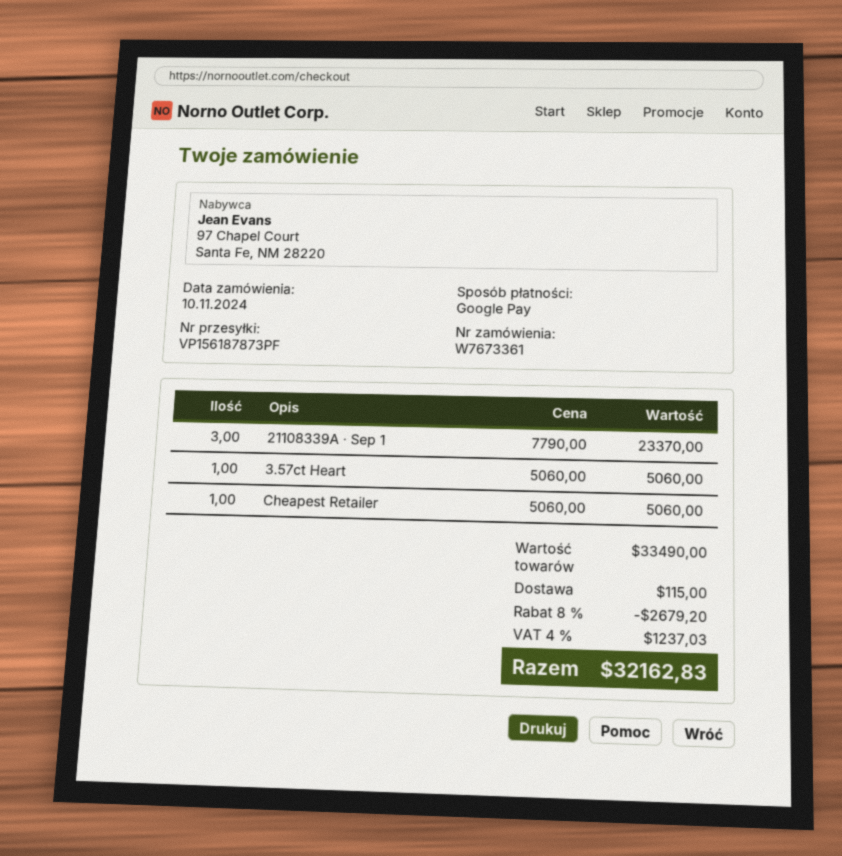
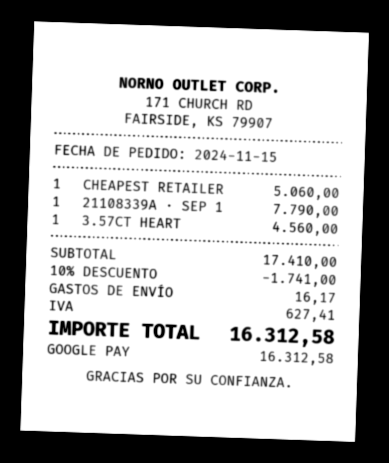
order date: 2024-11-10 -> 2024-11-15
21108339A · Sep 1: 3 for 23370.00 -> 1 for 7790.00
3.57ct Heart: 1 for 5060.00 -> 1 for 4560.00
subtotal: 33490.00 -> 17410.00
discount: 8% = 2679.20 -> 10% = 1741.00
shipping: 115.00 -> 16.17
tax: 1237.03 -> 627.41
total: 32162.83 -> 16312.58

